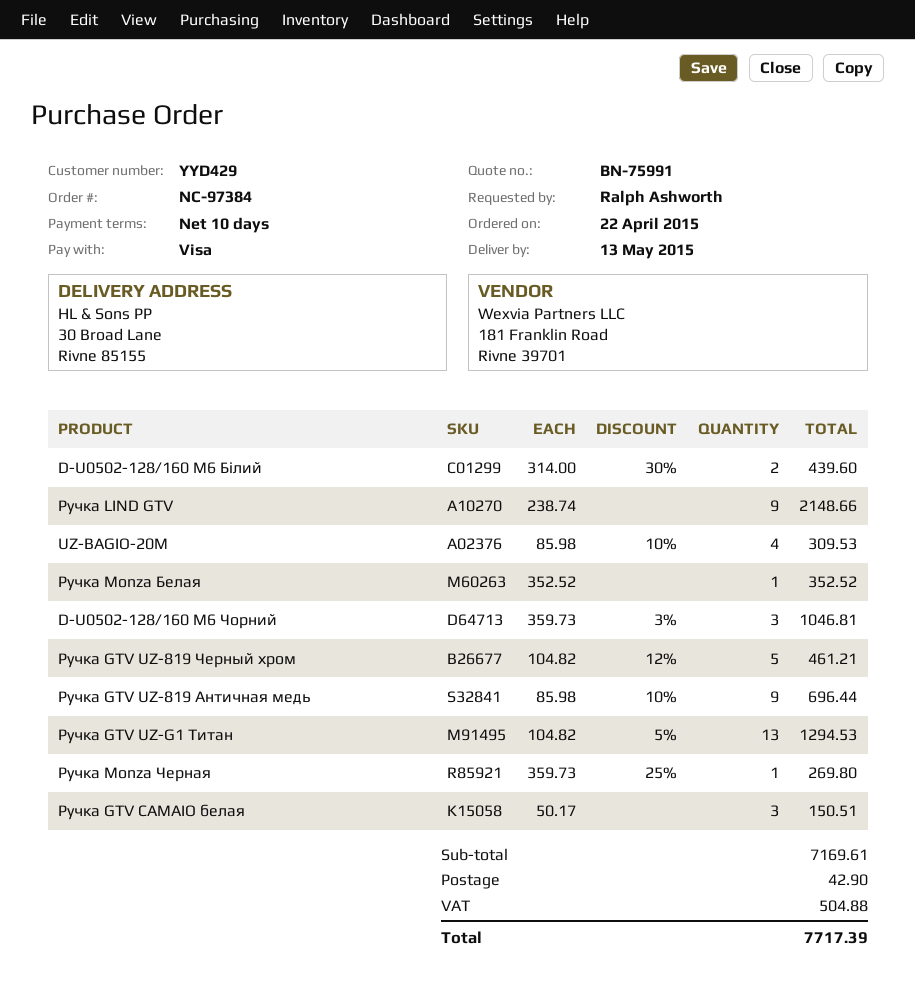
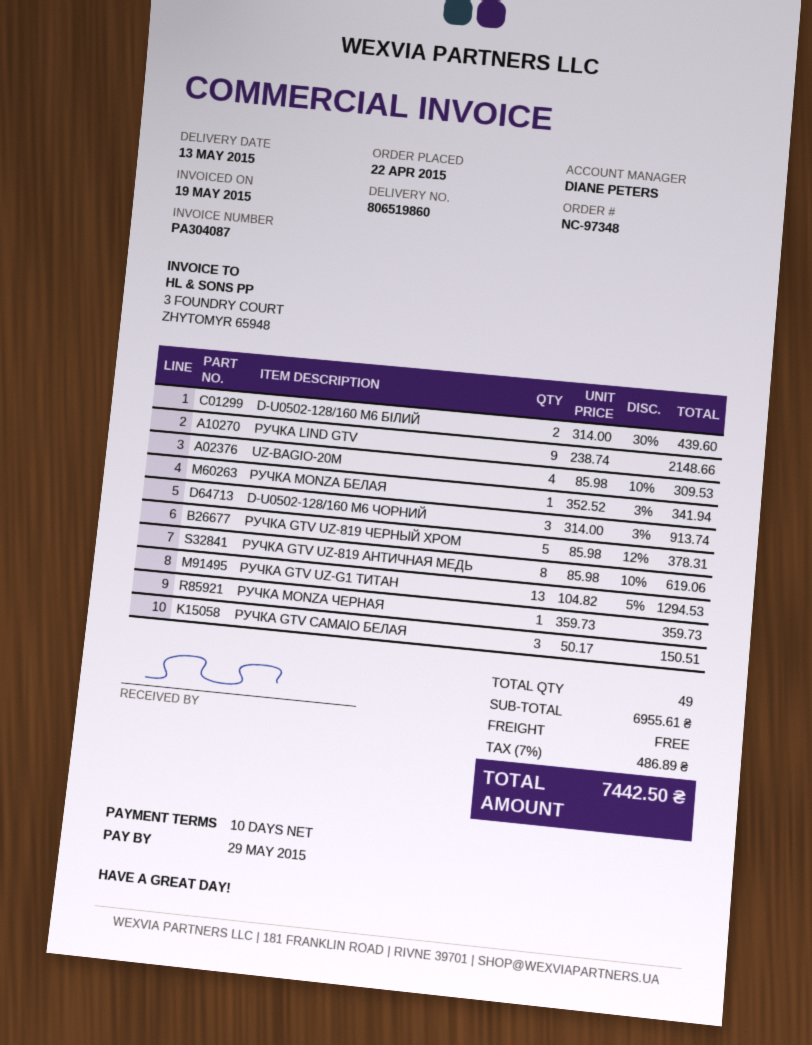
order number: NC-97384 -> NC-97348
Ручка Monza Белая: 1 x 352.52 = 352.52 -> 1 x 352.52 - 3% = 341.94
D-U0502-128/160 M6 Чорний: 3 x 359.73 - 3% = 1046.81 -> 3 x 314.00 - 3% = 913.74
Ручка GTV UZ-819 Черный хром: 5 x 104.82 - 12% = 461.21 -> 5 x 85.98 - 12% = 378.31
Ручка GTV UZ-819 Античная медь: 9 x 85.98 - 10% = 696.44 -> 8 x 85.98 - 10% = 619.06
Ручка Monza Черная: 1 x 359.73 - 25% = 269.80 -> 1 x 359.73 = 359.73
subtotal: 7169.61 -> 6955.61
shipping: 42.90 -> 0.00
tax: 504.88 -> 486.89
total: 7717.39 -> 7442.50

